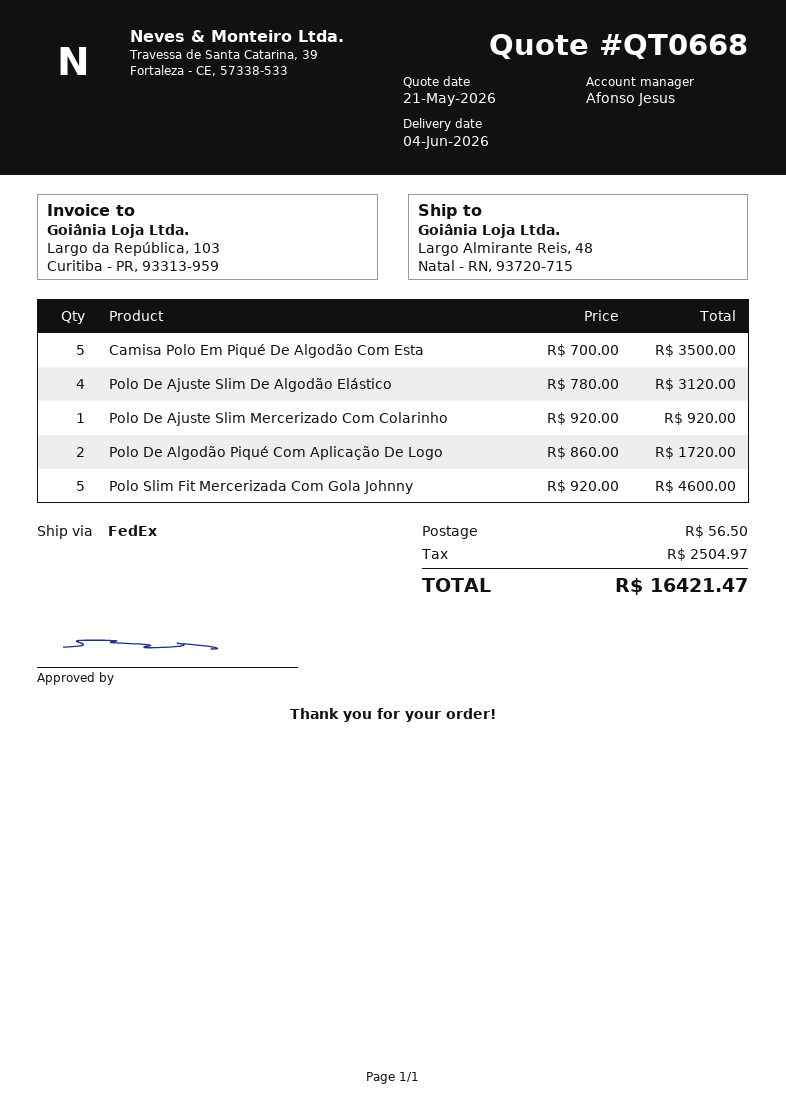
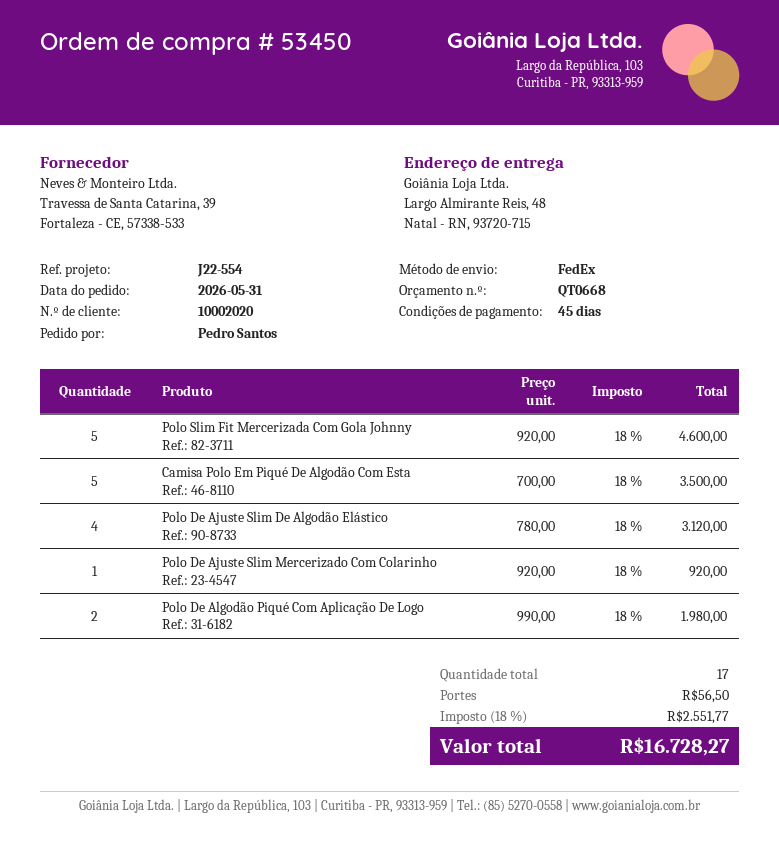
Polo De Algodão Piqué Com Aplicação De Logo: 2 x 860.00 = 1720.00 -> 2 x 990.00 = 1980.00
tax: 2504.97 -> 2551.77
total: 16421.47 -> 16728.27

